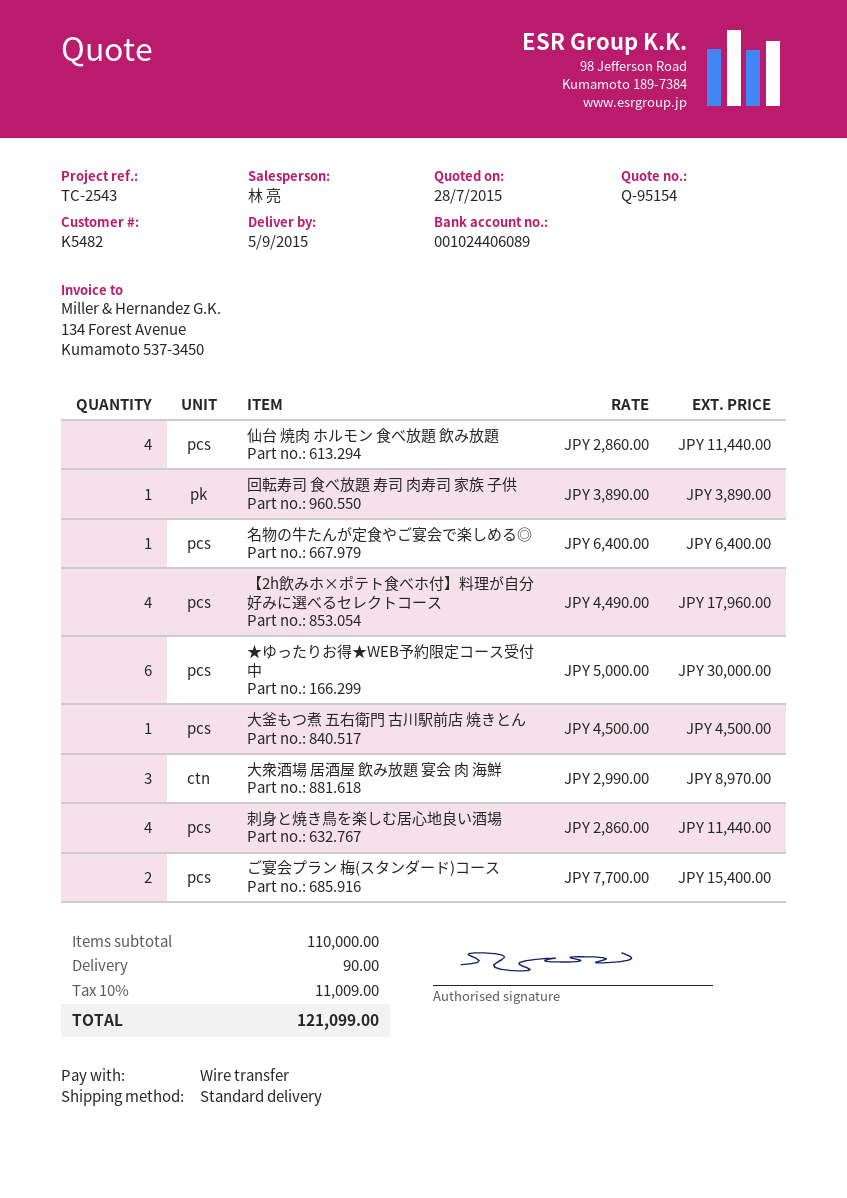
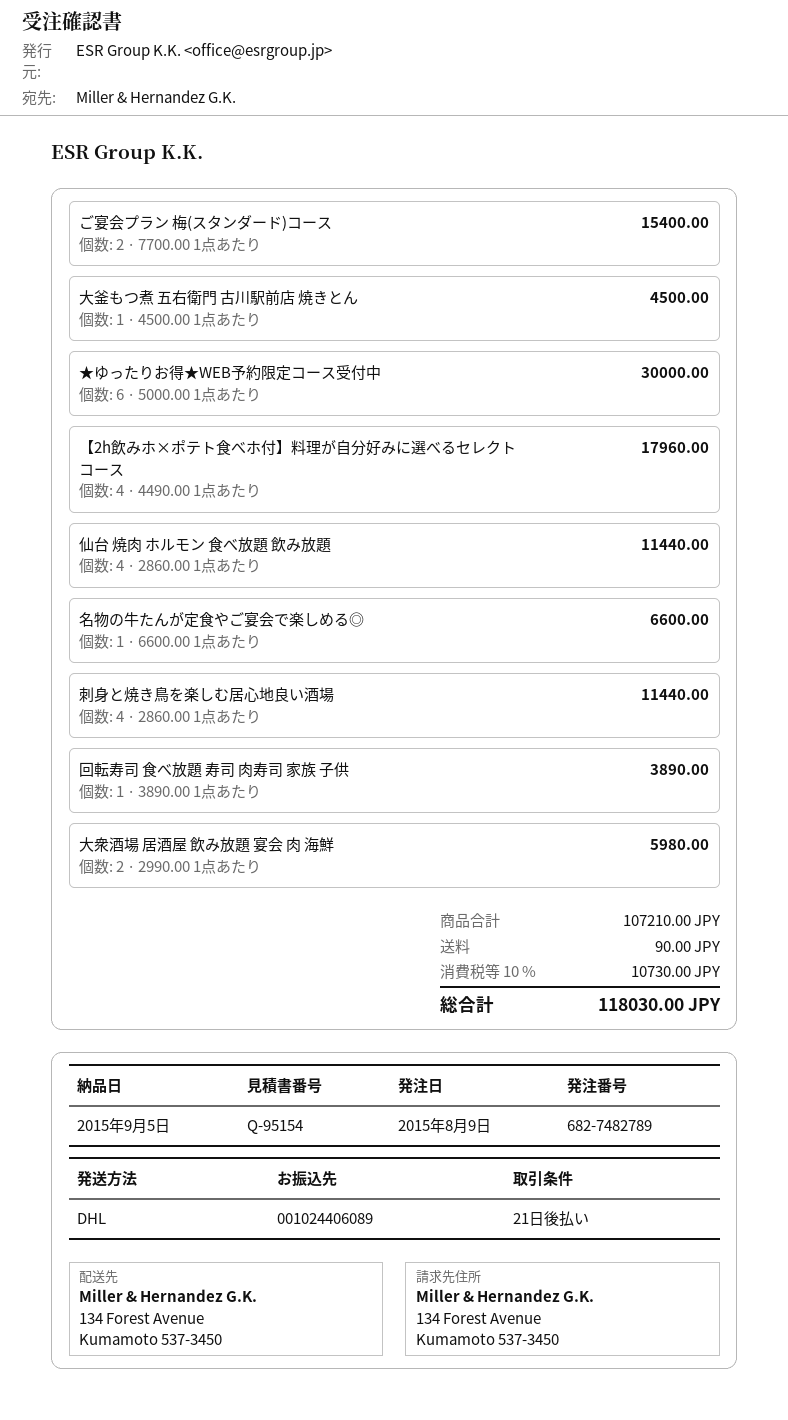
shipping method: standard -> DHL
名物の牛たんが定食やご宴会で楽しめる◎: 1 x 6400.00 = 6400.00 -> 1 x 6600.00 = 6600.00
大衆酒場 居酒屋 飲み放題 宴会 肉 海鮮: 3 x 2990.00 = 8970.00 -> 2 x 2990.00 = 5980.00
subtotal: 110000.00 -> 107210.00
tax: 10% = 11009.00 -> 10% = 10730.00
total: 121099.00 -> 118030.00

